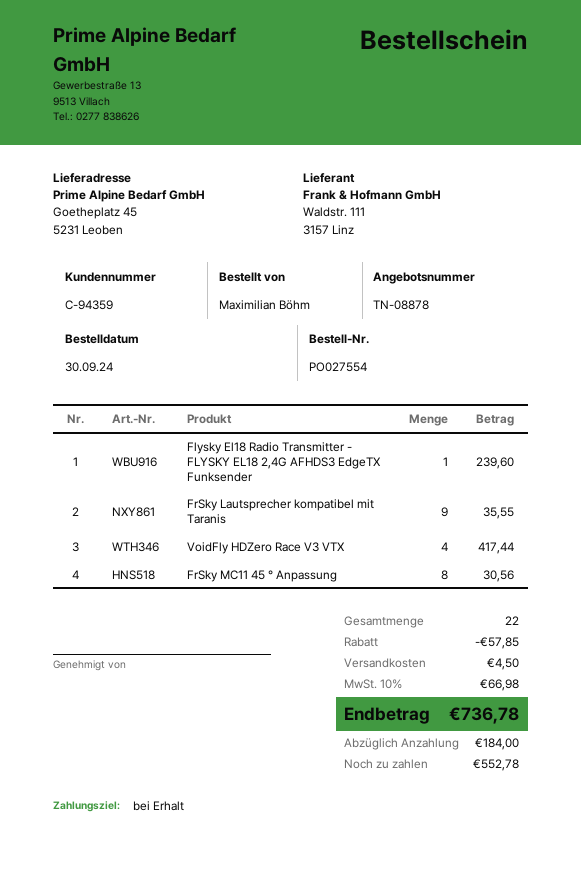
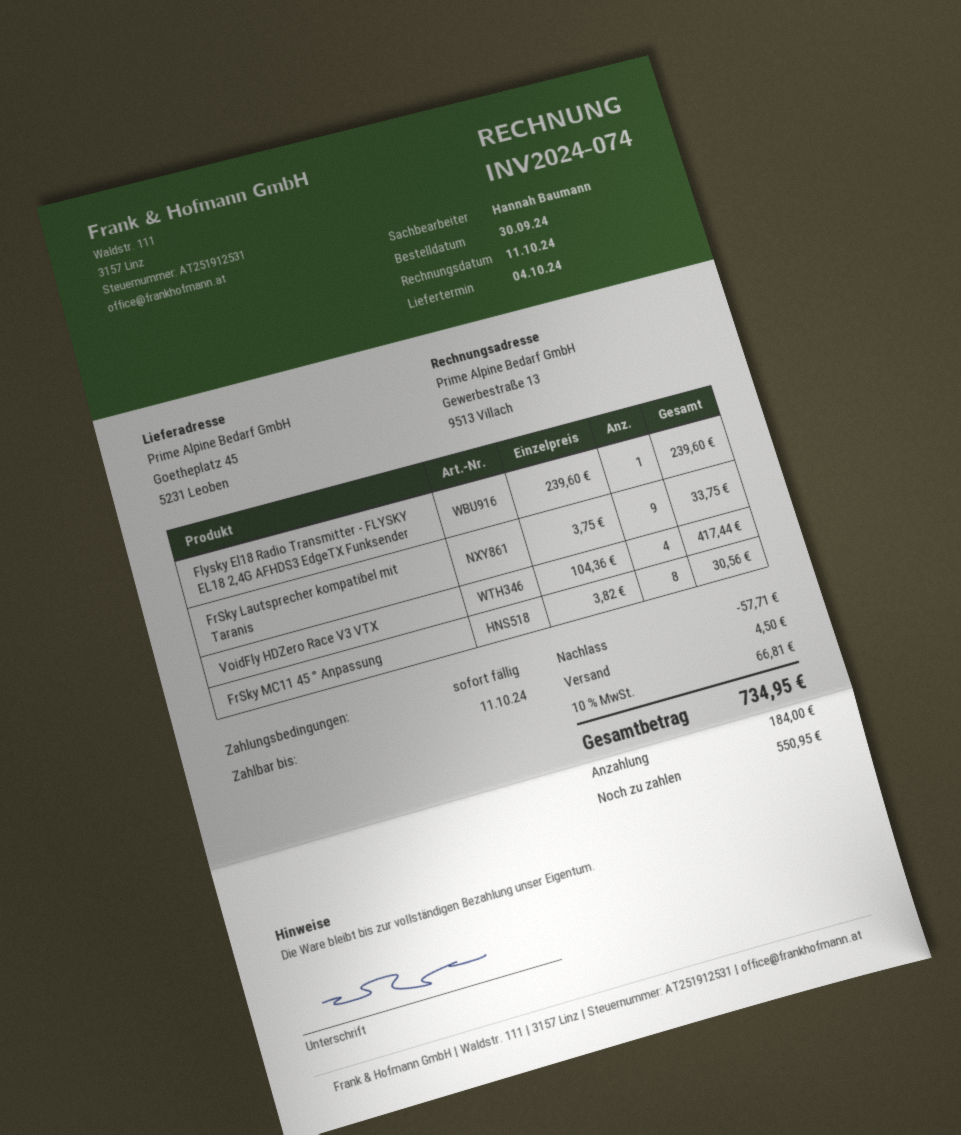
FrSky Lautsprecher kompatibel mit Taranis: 9 for 35.55 -> 9 for 33.75
discount: 57.85 -> 57.71
tax: 10% = 66.98 -> 10% = 66.81
total: 736.78 -> 734.95
balance: 552.78 -> 550.95

